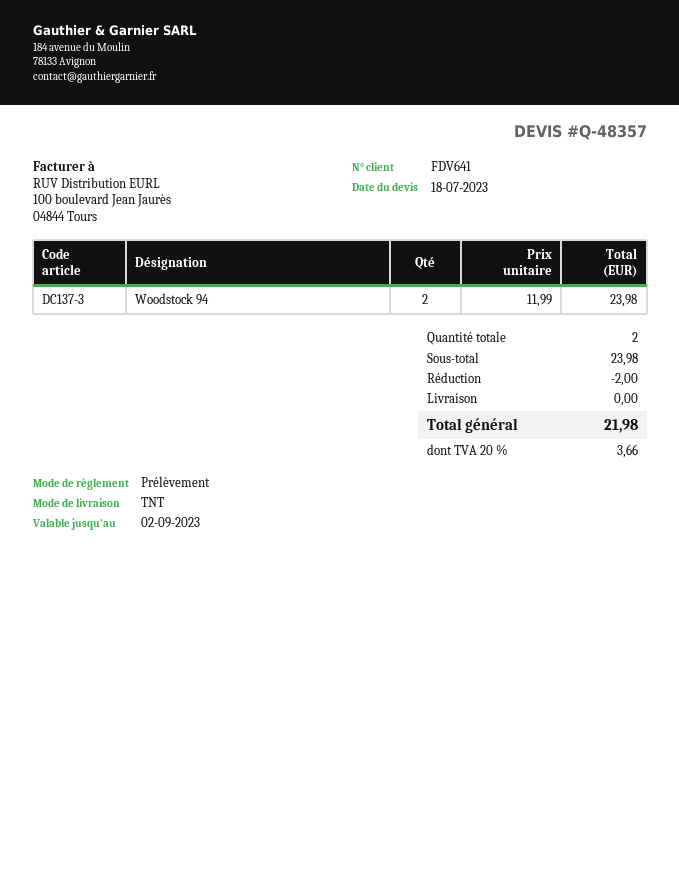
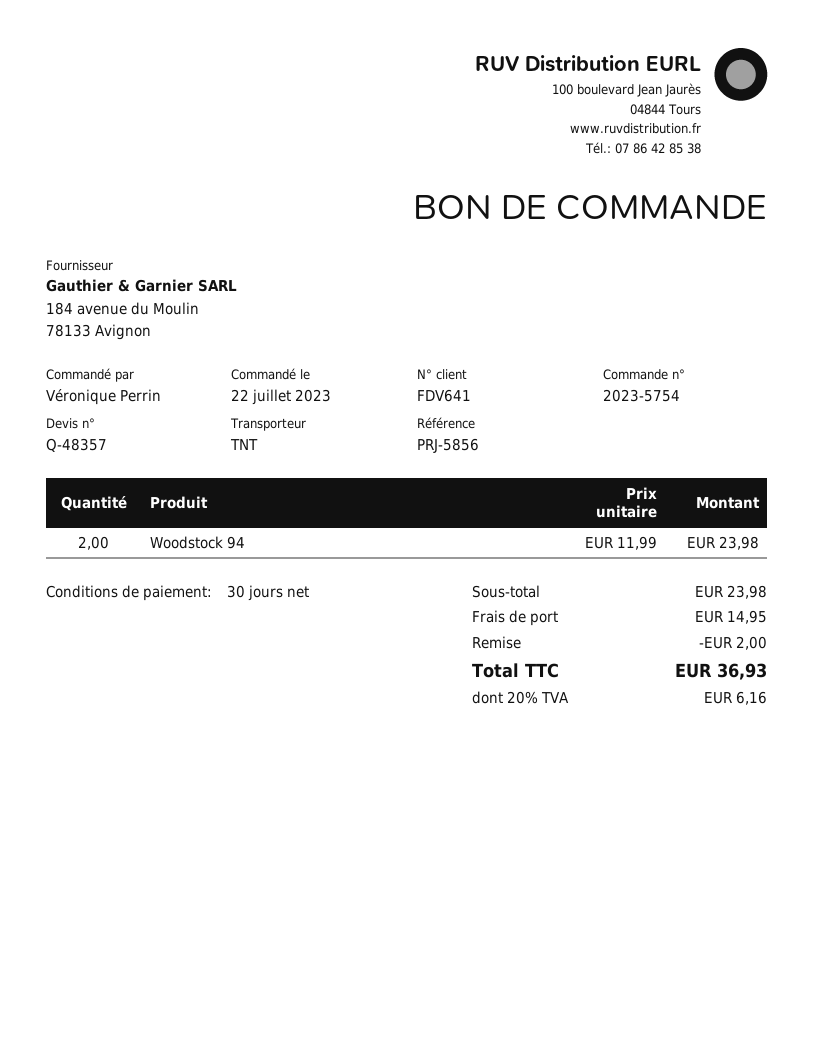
shipping: 0.00 -> 14.95
tax: 20% = 3.66 -> 20% = 6.16
total: 21.98 -> 36.93

